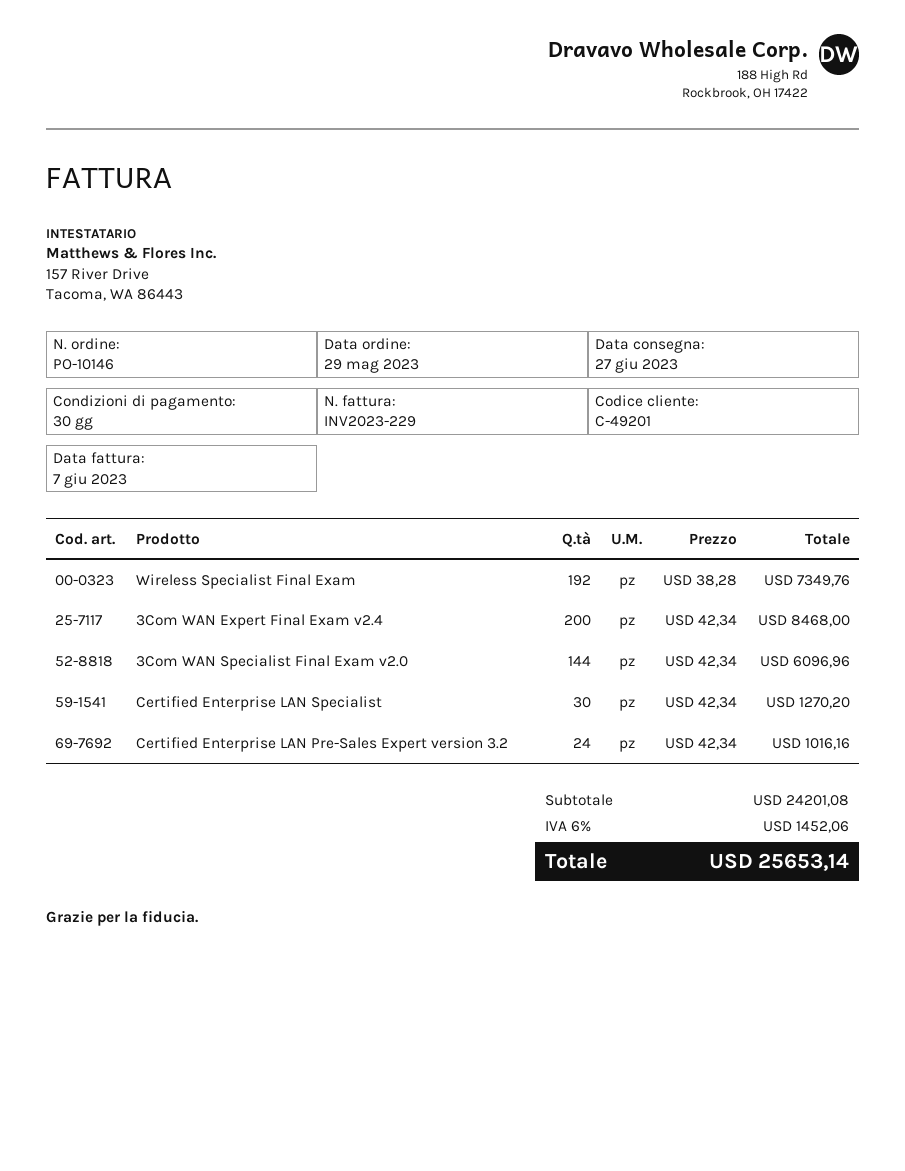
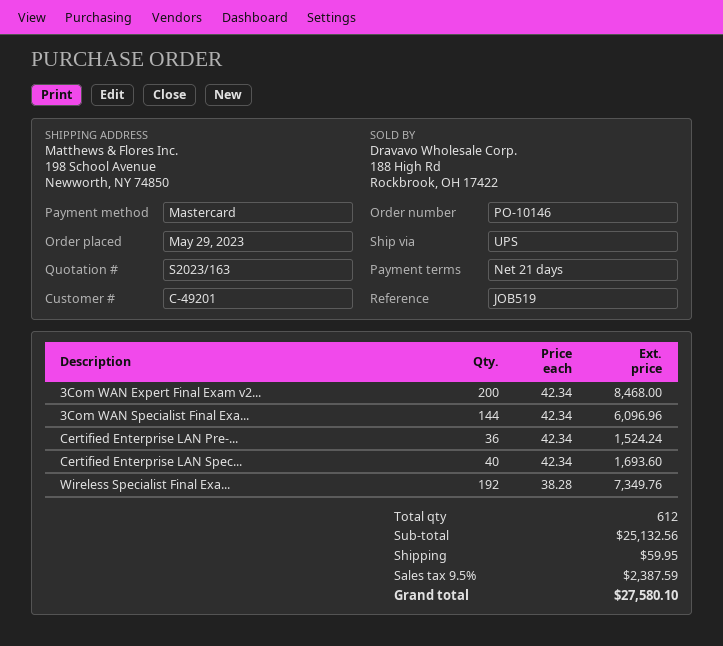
payment terms: 30 days -> 21 days
Certified Enterprise LAN Specialist: 30 x 42.34 = 1270.20 -> 40 x 42.34 = 1693.60
Certified Enterprise LAN Pre-Sales Expert version 3.2: 24 x 42.34 = 1016.16 -> 36 x 42.34 = 1524.24
subtotal: 24201.08 -> 25132.56
shipping: none -> 59.95
tax: 6% = 1452.06 -> 9.5% = 2387.59
total: 25653.14 -> 27580.10

